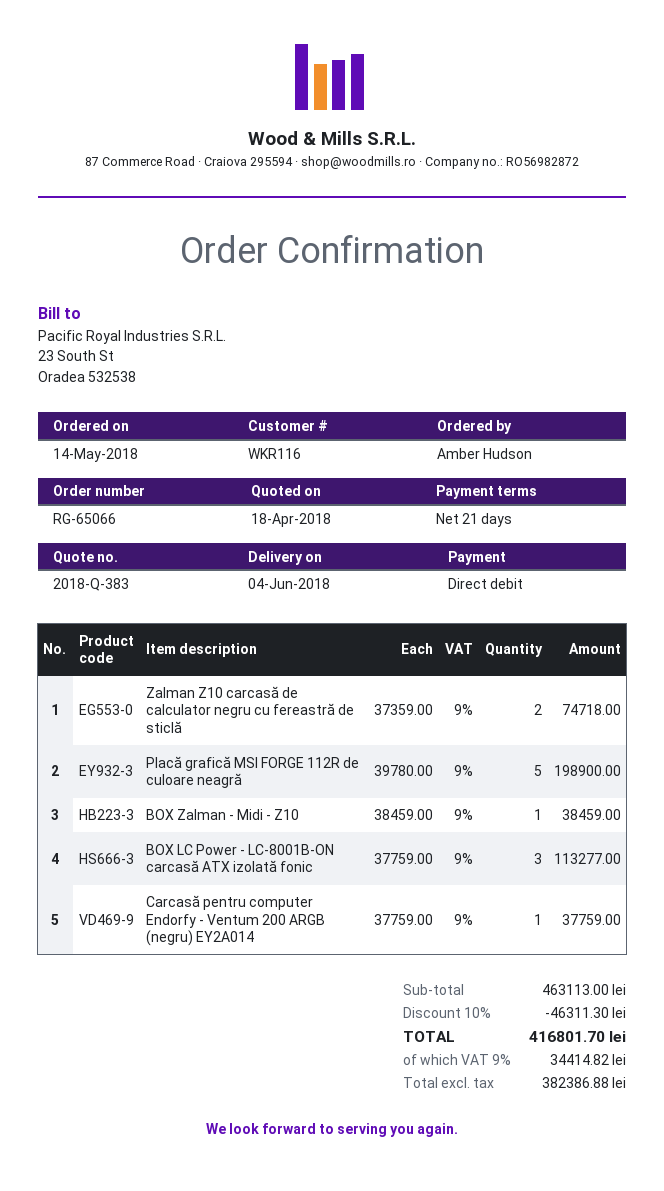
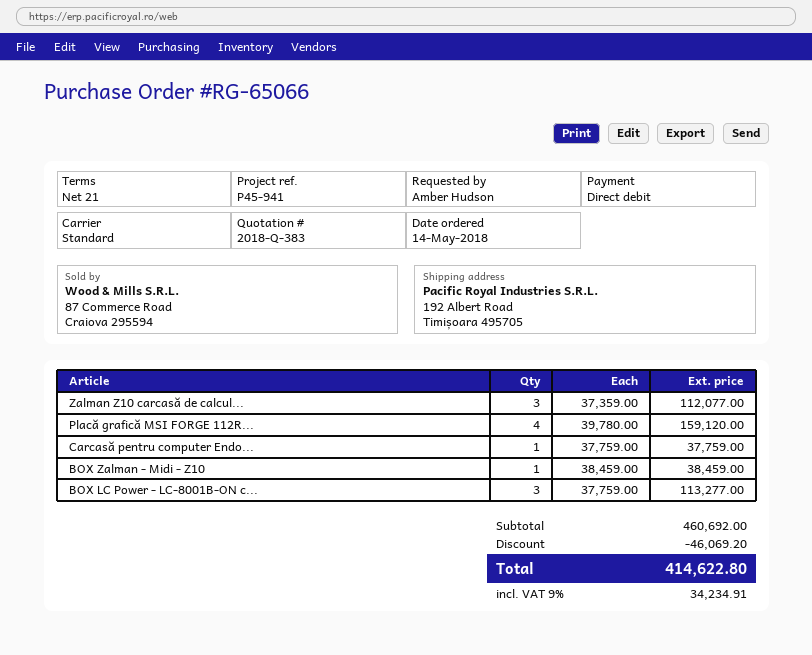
Zalman Z10 carcasă de calculator negru cu fereastră de sticlă: 2 x 37359.00 = 74718.00 -> 3 x 37359.00 = 112077.00
Placă grafică MSI FORGE 112R de culoare neagră: 5 x 39780.00 = 198900.00 -> 4 x 39780.00 = 159120.00
subtotal: 463113.00 -> 460692.00
discount: 46311.30 -> 46069.20
tax: 9% = 34414.82 -> 9% = 34234.91
total: 416801.70 -> 414622.80

